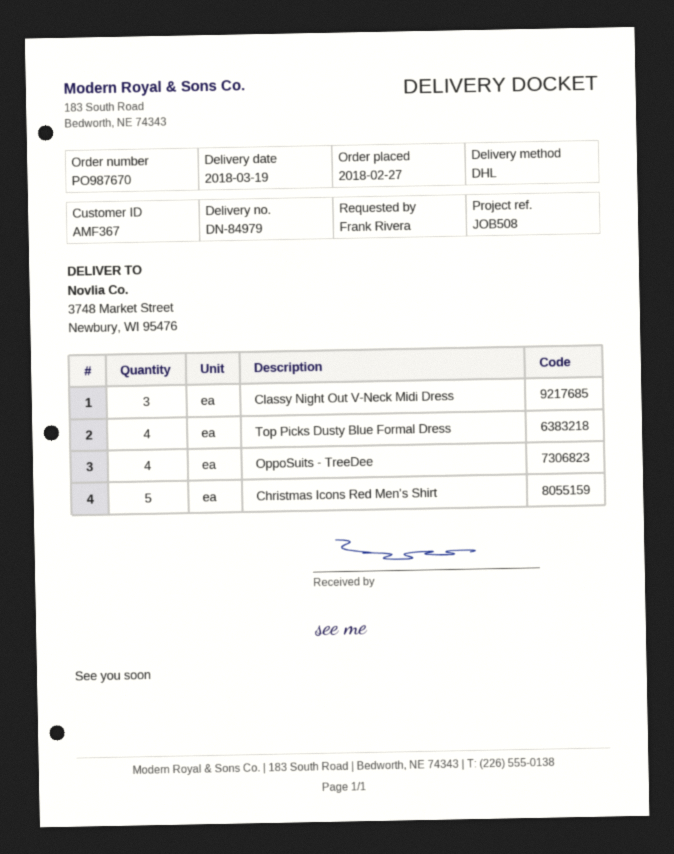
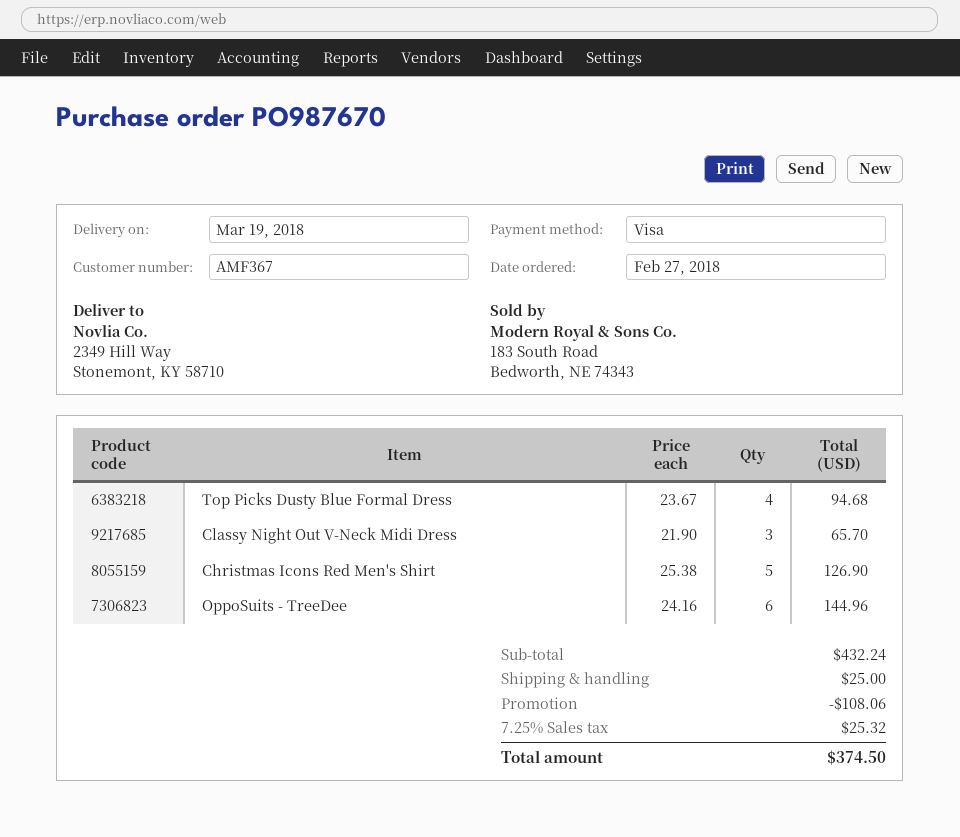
ship to: 3748 Market Street, Newbury, WI 95476 -> 2349 Hill Way, Stonemont, KY 58710
OppoSuits - TreeDee: 4 -> 6

